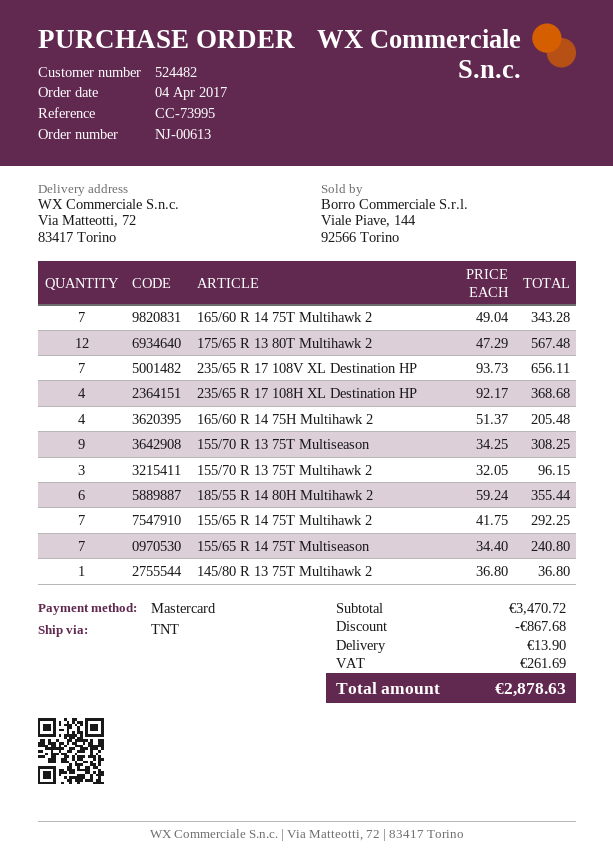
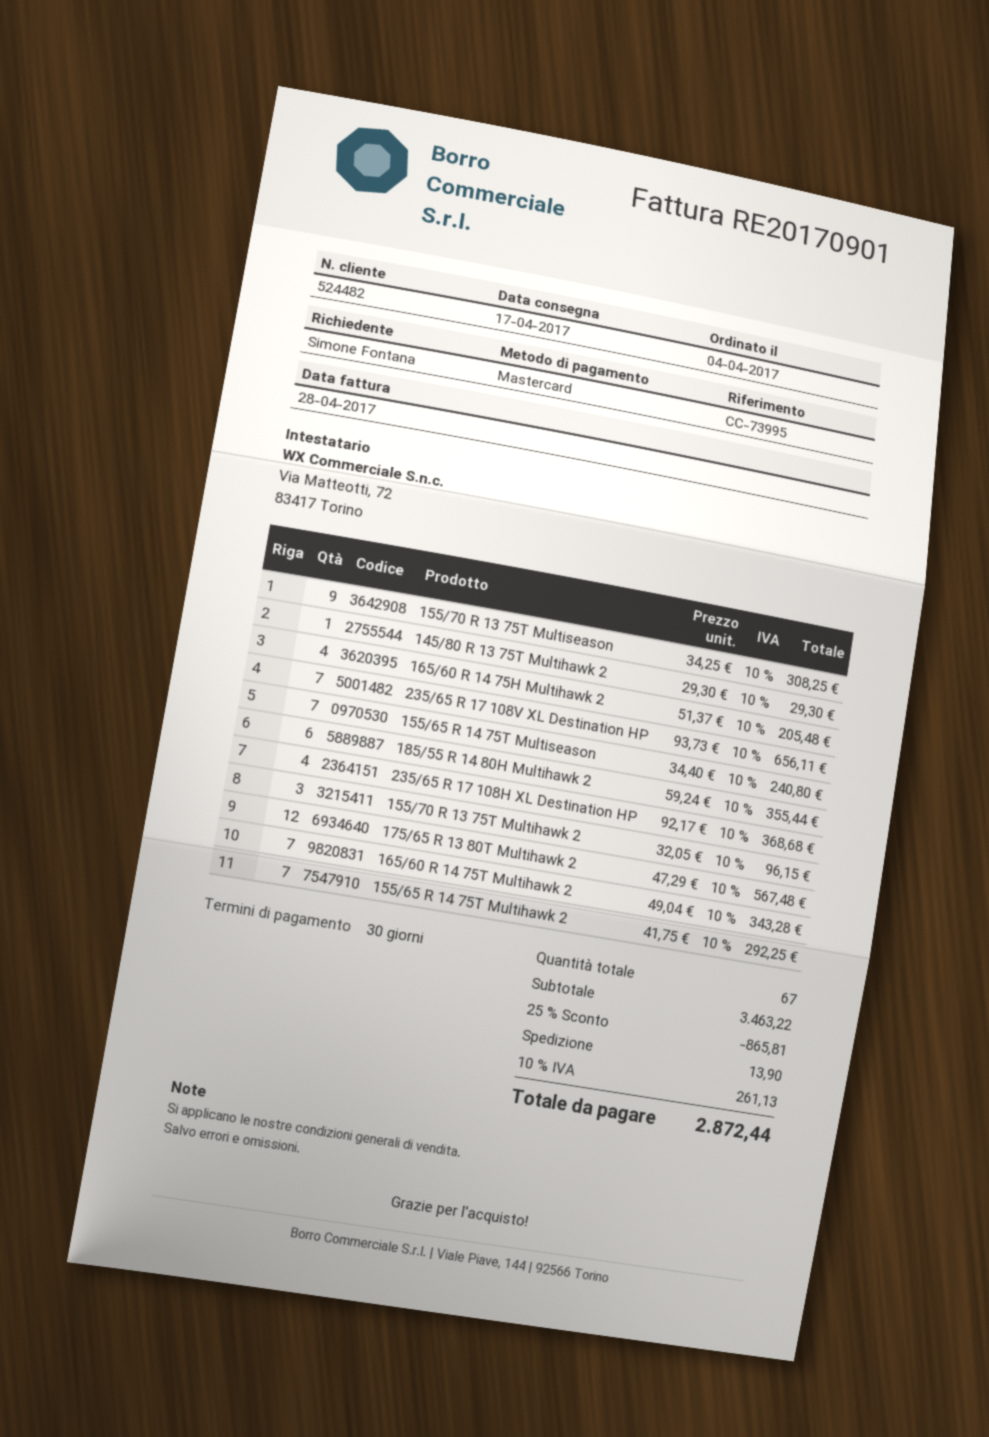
145/80 R 13 75T Multihawk 2: 1 x 36.80 = 36.80 -> 1 x 29.30 = 29.30
subtotal: 3470.72 -> 3463.22
discount: 867.68 -> 865.81
tax: 261.69 -> 261.13
total: 2878.63 -> 2872.44

